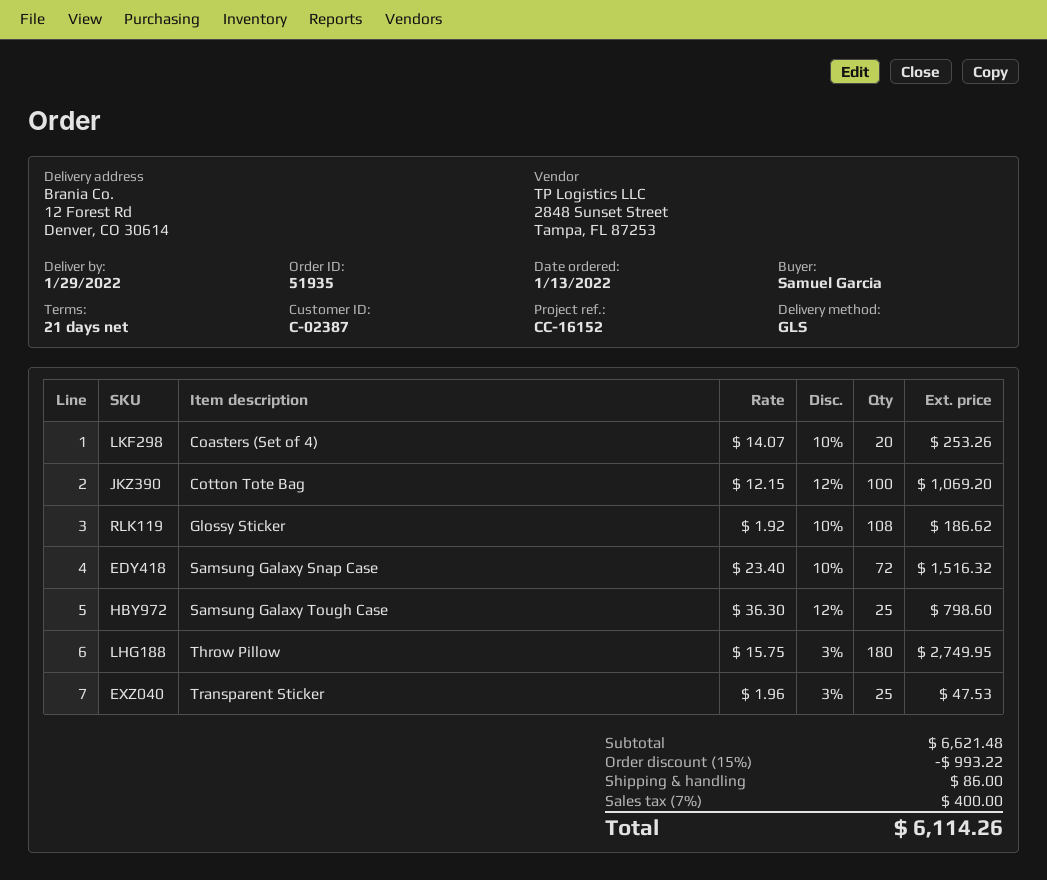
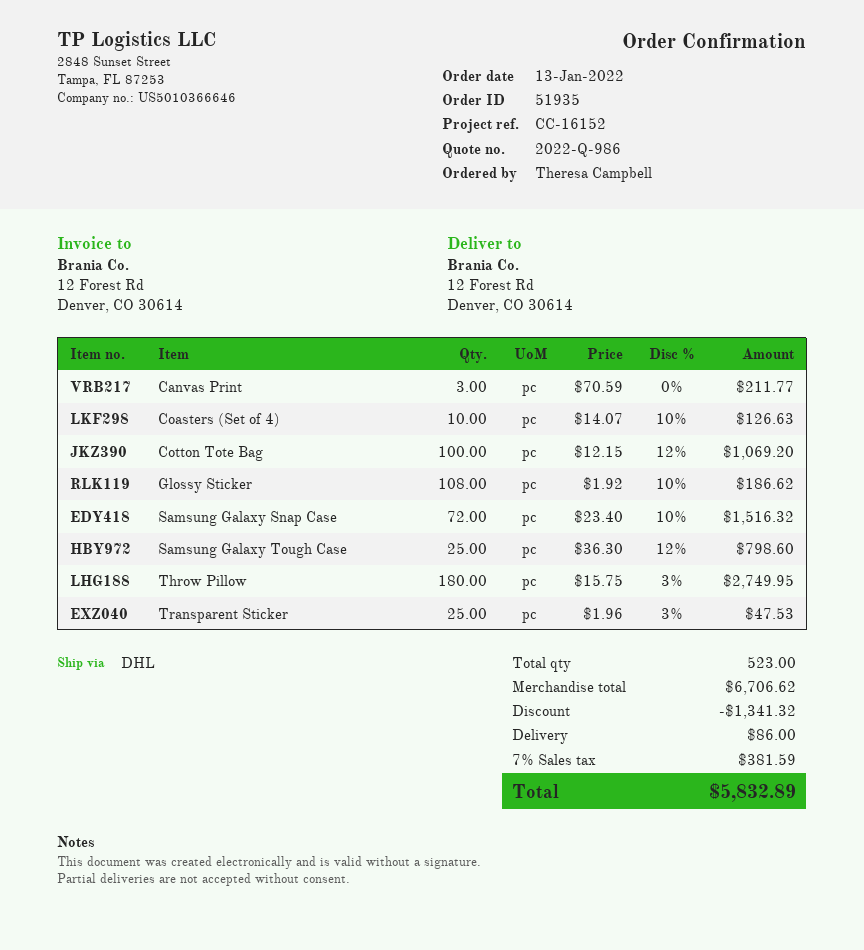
ordered by: Samuel Garcia -> Theresa Campbell
shipping method: GLS -> DHL
Coasters (Set of 4): 20 x 14.07 - 10% = 253.26 -> 10 x 14.07 - 10% = 126.63
Canvas Print: none -> 3 x 70.59 = 211.77
subtotal: 6621.48 -> 6706.62
discount: 993.22 -> 1341.32
tax: 7% = 400.00 -> 7% = 381.59
total: 6114.26 -> 5832.89

